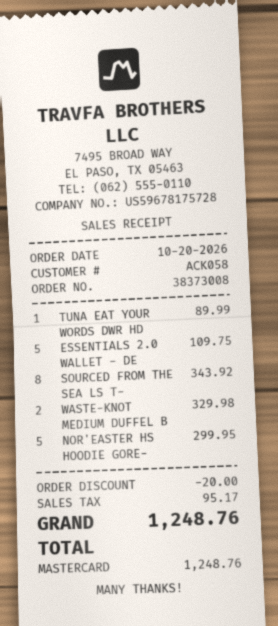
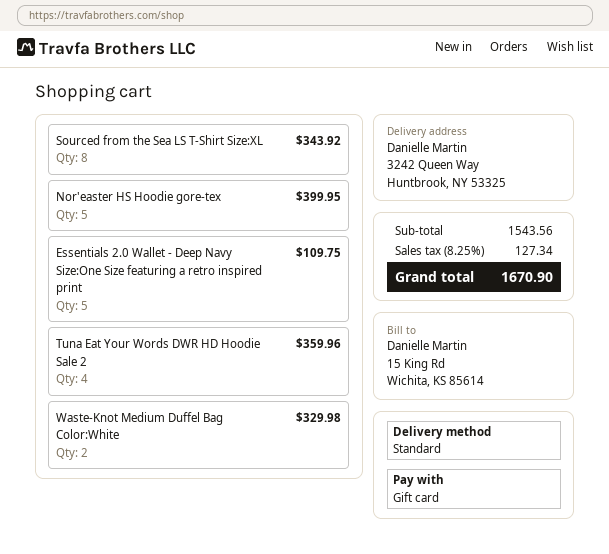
payment method: Mastercard -> gift card
TUNA EAT YOUR WORDS DWR HD: 1 for 89.99 -> 4 for 359.96
NOR'EASTER HS HOODIE GORE-: 5 for 299.95 -> 5 for 399.95
discount: 20.00 -> none
tax: 95.17 -> 127.34
total: 1248.76 -> 1670.90

